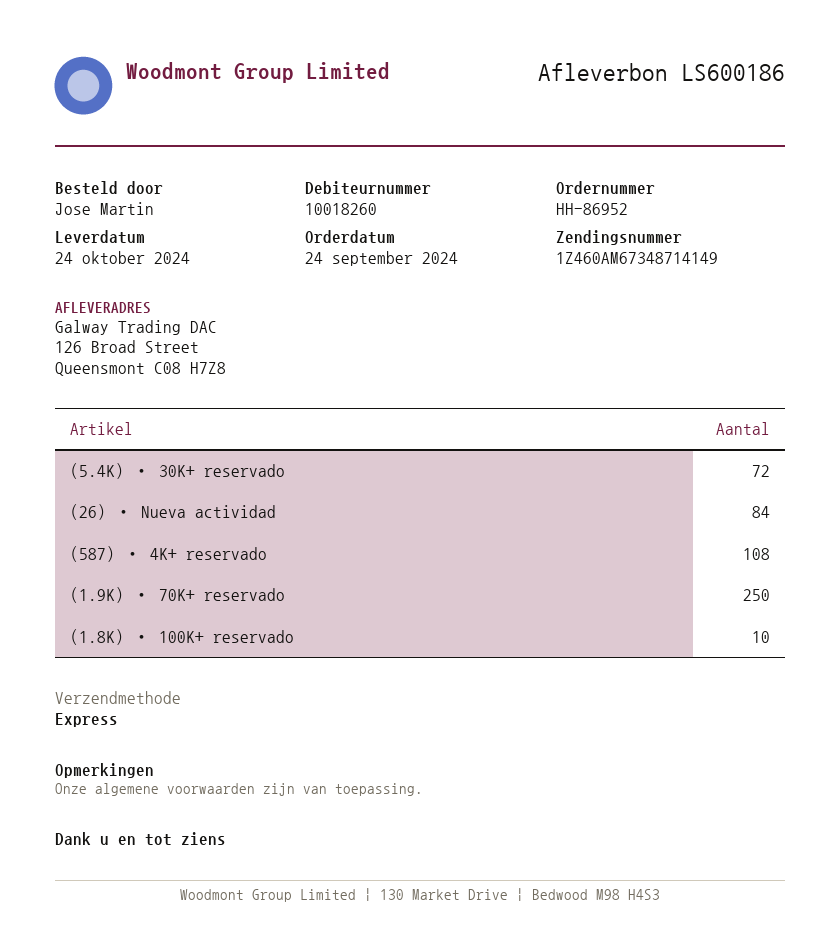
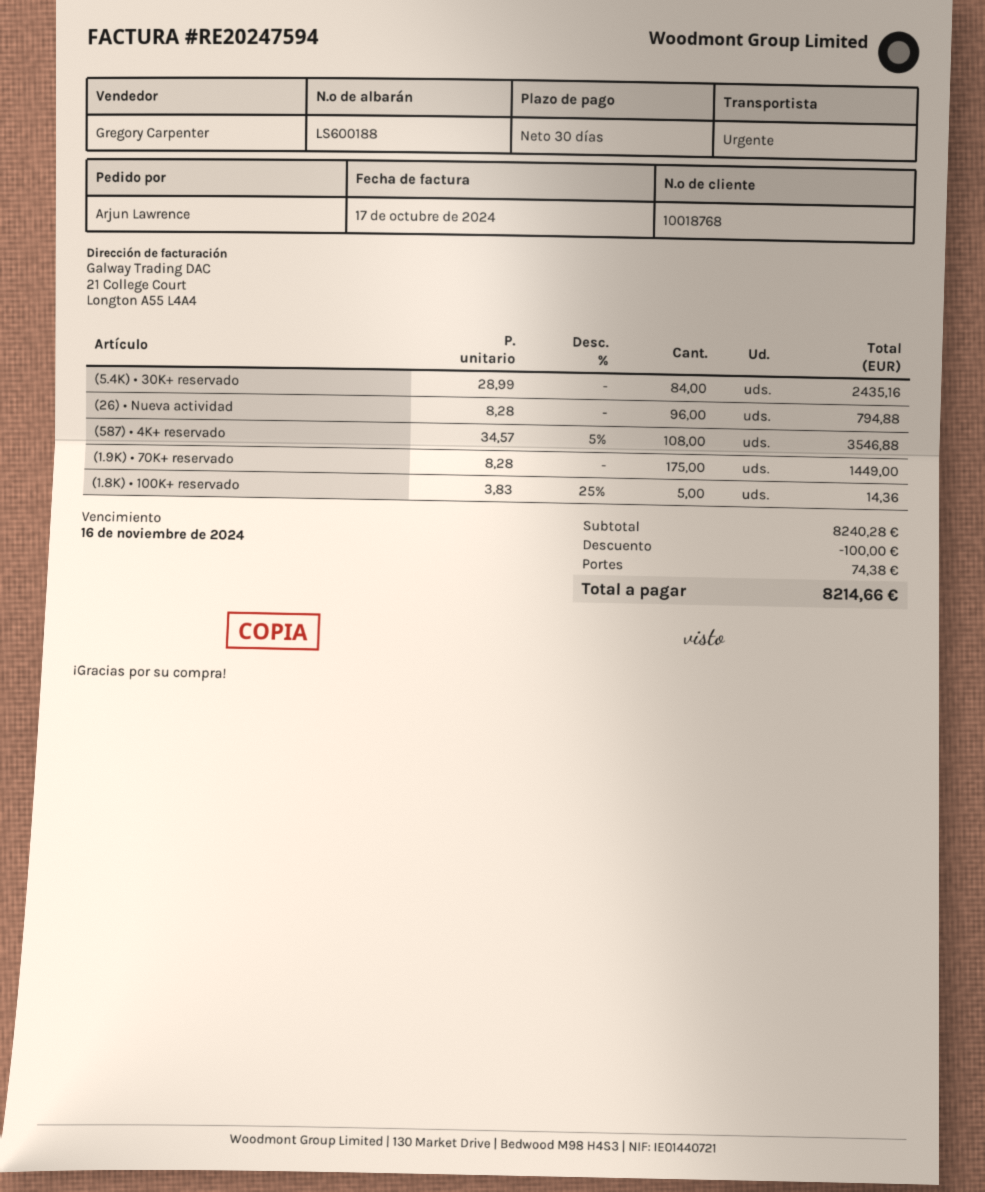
delivery note number: LS600186 -> LS600188
customer number: 10018260 -> 10018768
ordered by: Jose Martin -> Arjun Lawrence
(5.4K) • 30K+ reservado: 72 -> 84
(26) • Nueva actividad: 84 -> 96
(1.9K) • 70K+ reservado: 250 -> 175
(1.8K) • 100K+ reservado: 10 -> 5

